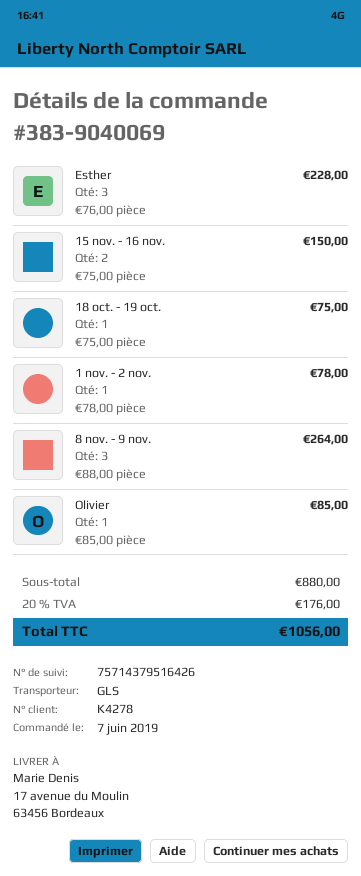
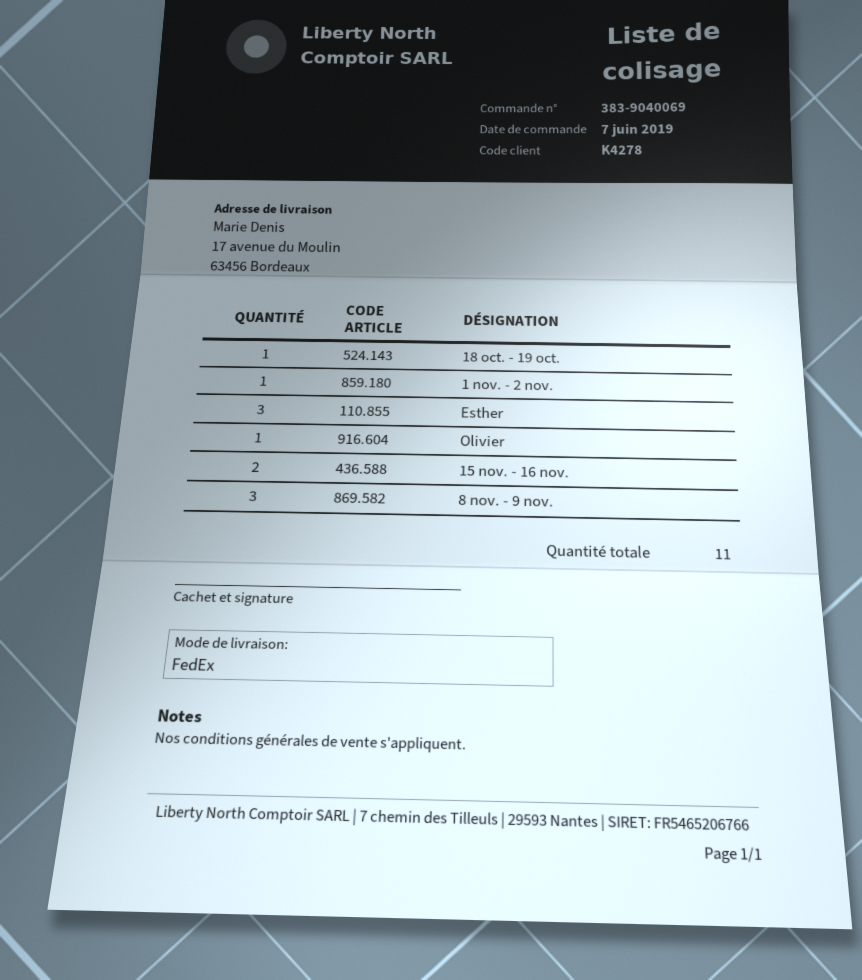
shipping method: GLS -> FedEx

